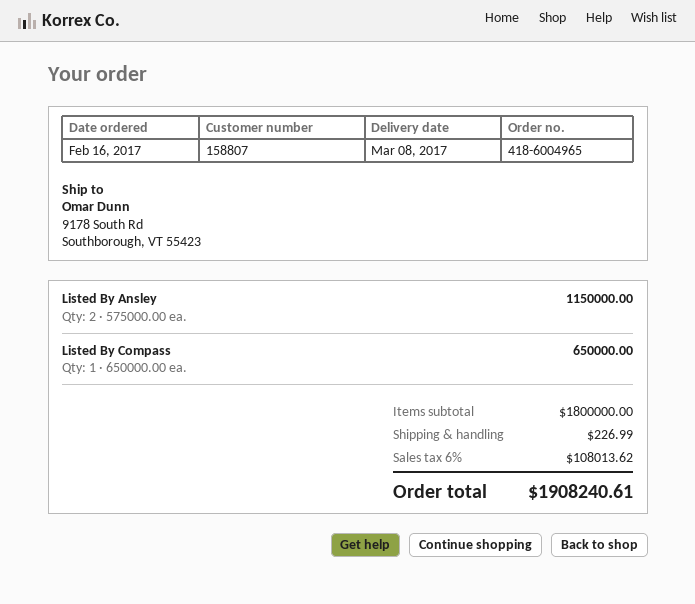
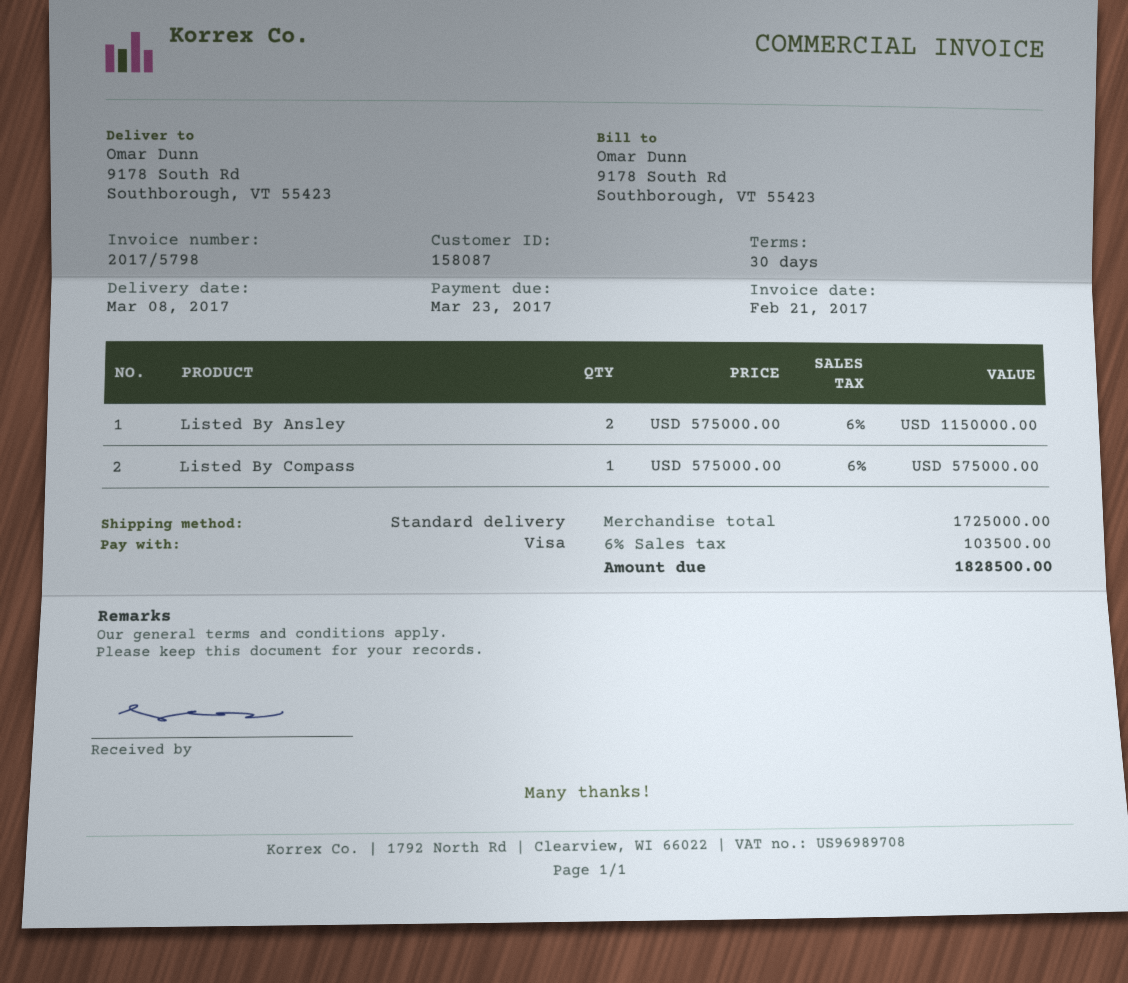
customer number: 158807 -> 158087
Listed By Compass: 1 x 650000.00 = 650000.00 -> 1 x 575000.00 = 575000.00
subtotal: 1800000.00 -> 1725000.00
shipping: 226.99 -> none
tax: 6% = 108013.62 -> 6% = 103500.00
total: 1908240.61 -> 1828500.00

